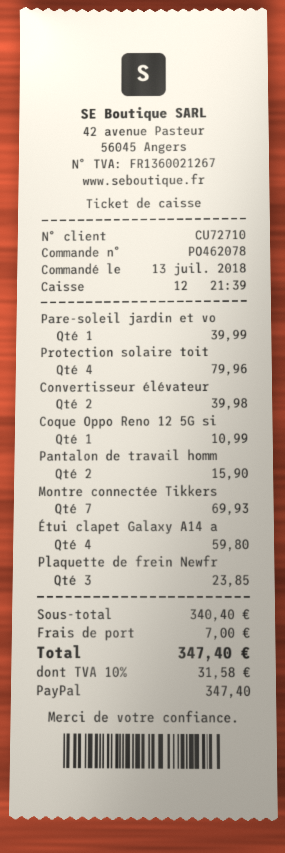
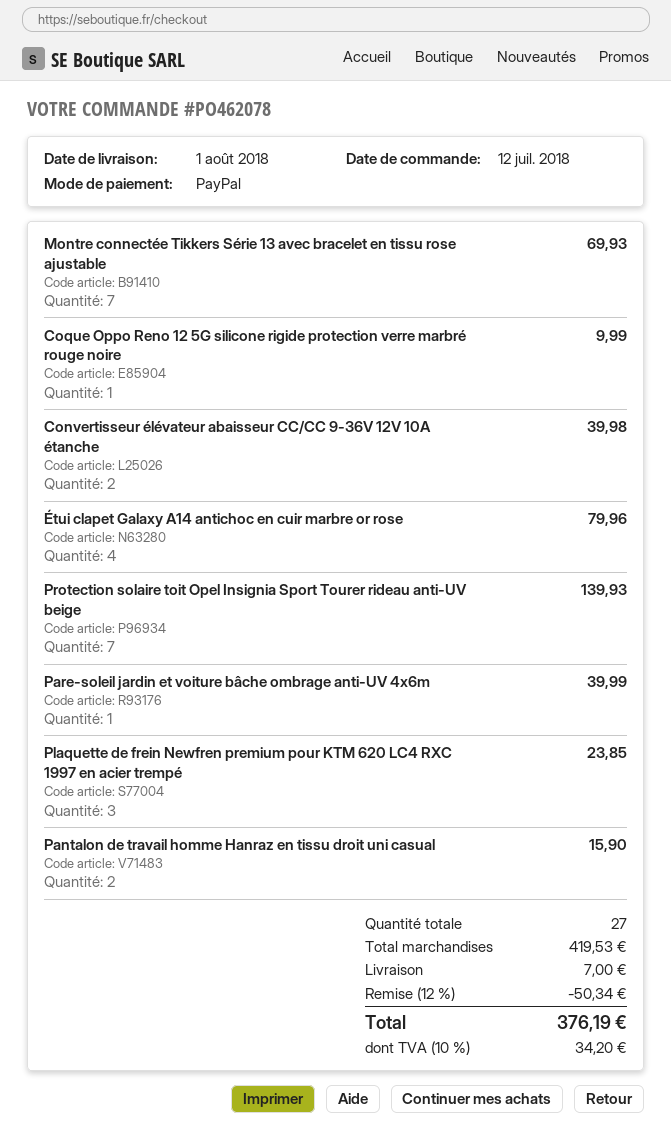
order date: 2018-07-13 -> 2018-07-12
Protection solaire toit: 4 for 79.96 -> 7 for 139.93
Coque Oppo Reno 12 5G si: 1 for 10.99 -> 1 for 9.99
Étui clapet Galaxy A14 a: 4 for 59.80 -> 4 for 79.96
subtotal: 340.40 -> 419.53
discount: none -> 12% = 50.34
tax: 10% = 31.58 -> 10% = 34.20
total: 347.40 -> 376.19

